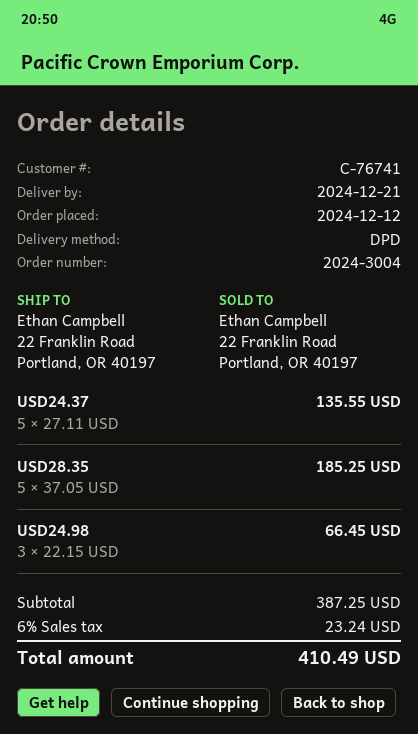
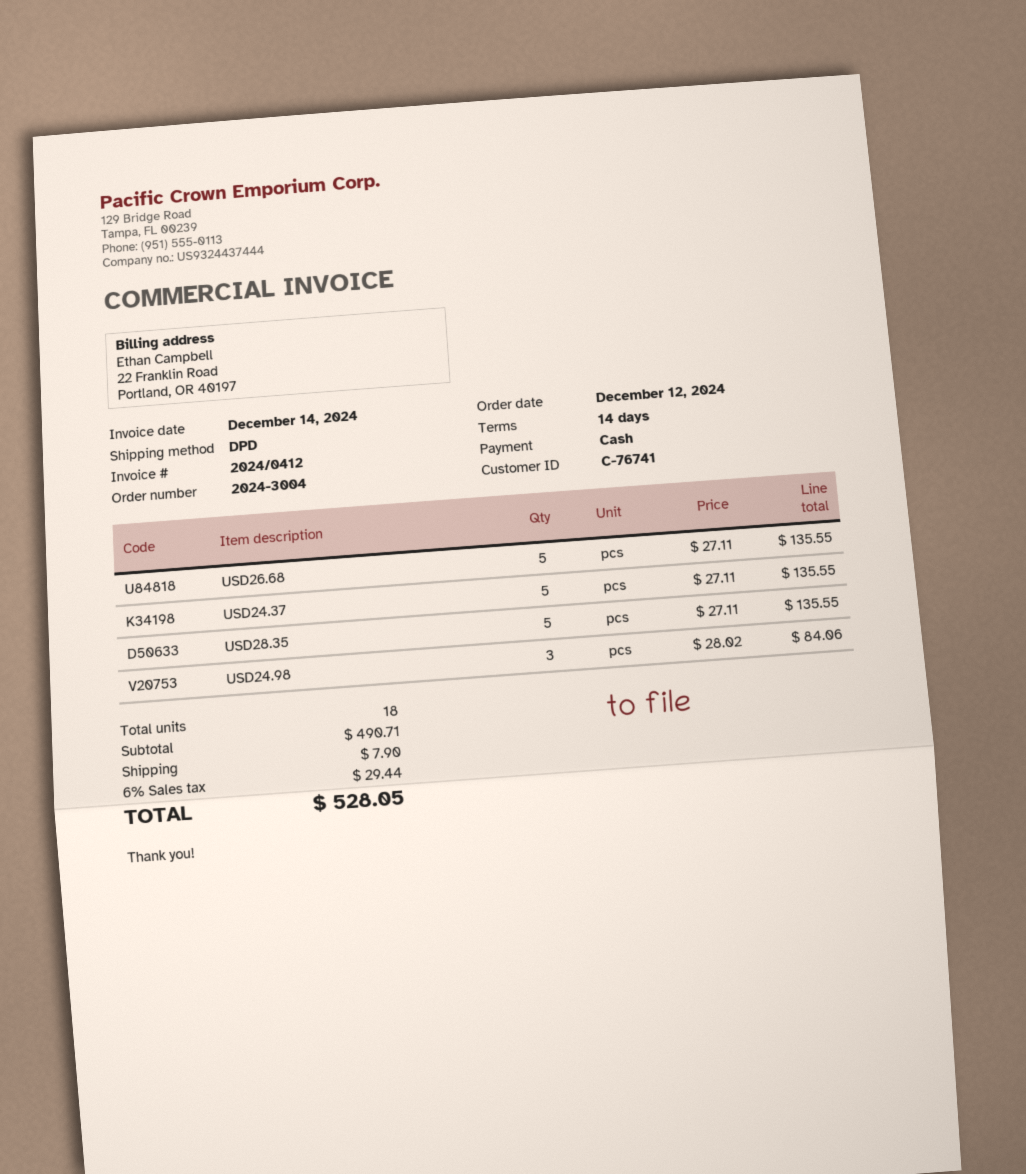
USD28.35: 5 x 37.05 = 185.25 -> 5 x 27.11 = 135.55
USD24.98: 3 x 22.15 = 66.45 -> 3 x 28.02 = 84.06
USD26.68: none -> 5 x 27.11 = 135.55
subtotal: 387.25 -> 490.71
shipping: none -> 7.90
tax: 6% = 23.24 -> 6% = 29.44
total: 410.49 -> 528.05

